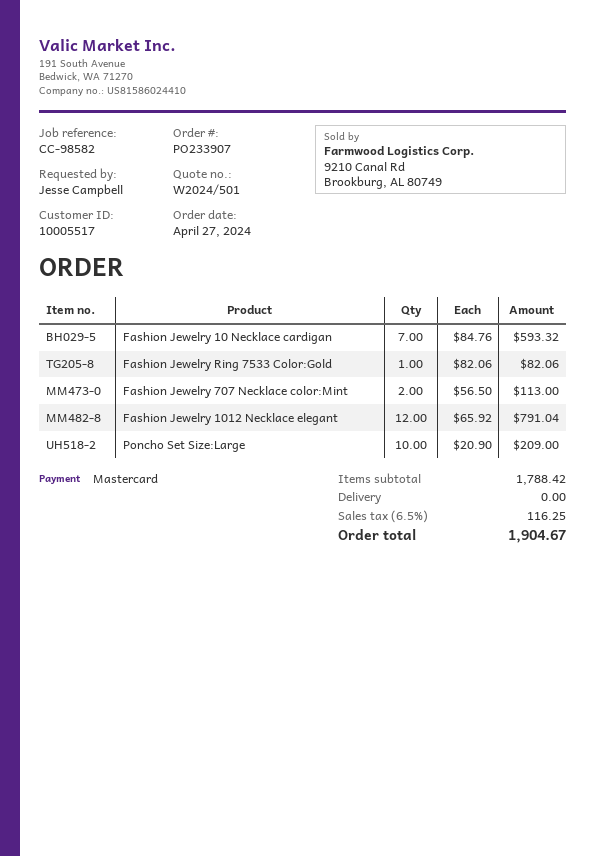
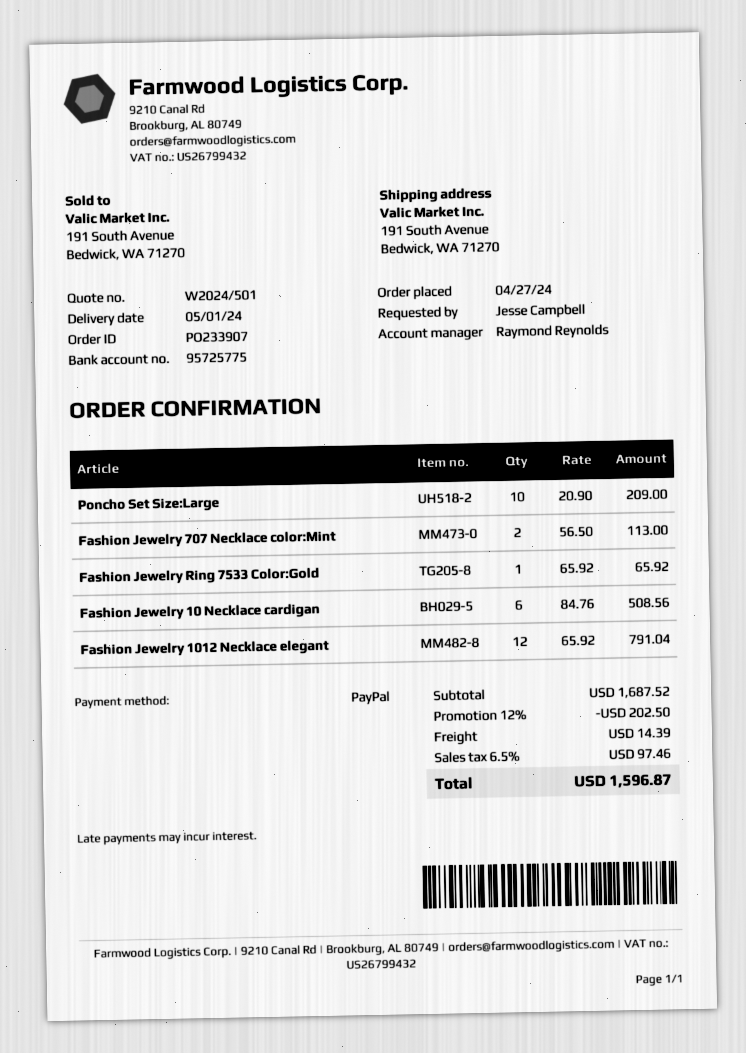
payment method: Mastercard -> PayPal
Fashion Jewelry 10 Necklace cardigan: 7 x 84.76 = 593.32 -> 6 x 84.76 = 508.56
Fashion Jewelry Ring 7533 Color:Gold: 1 x 82.06 = 82.06 -> 1 x 65.92 = 65.92
subtotal: 1788.42 -> 1687.52
discount: none -> 12% = 202.50
shipping: 0.00 -> 14.39
tax: 6.5% = 116.25 -> 6.5% = 97.46
total: 1904.67 -> 1596.87

